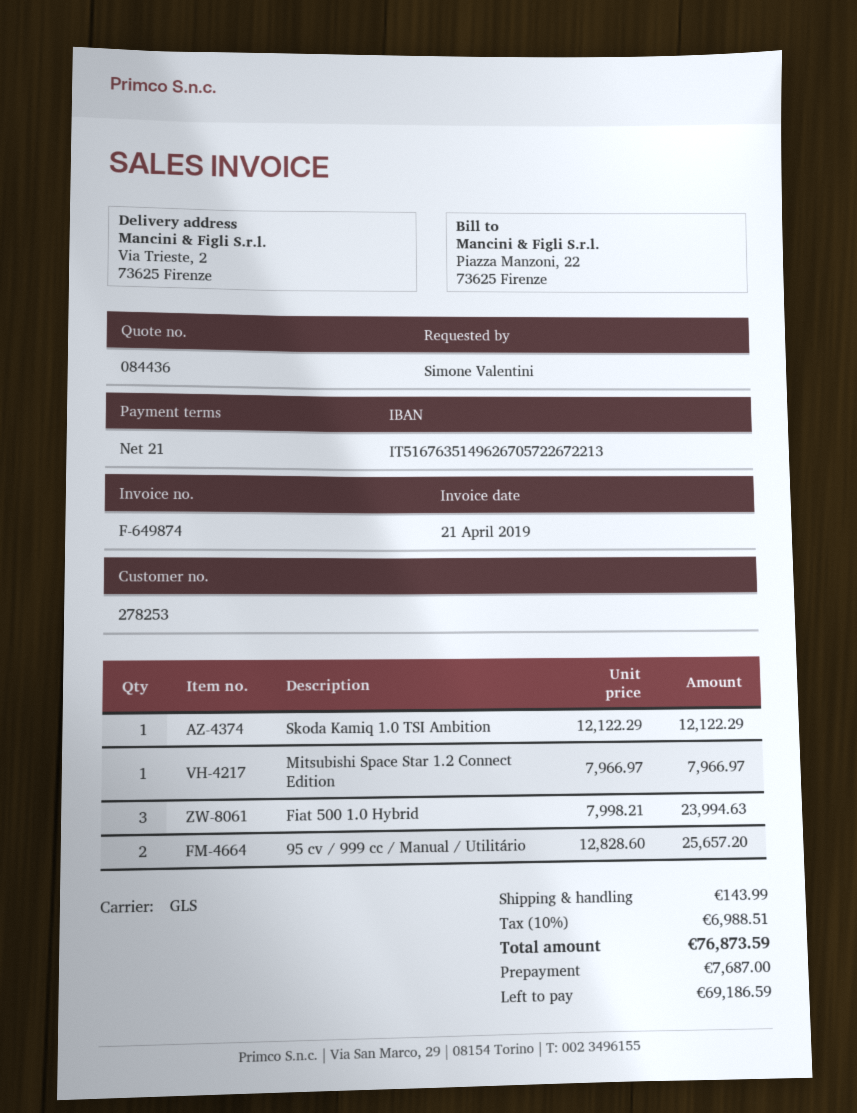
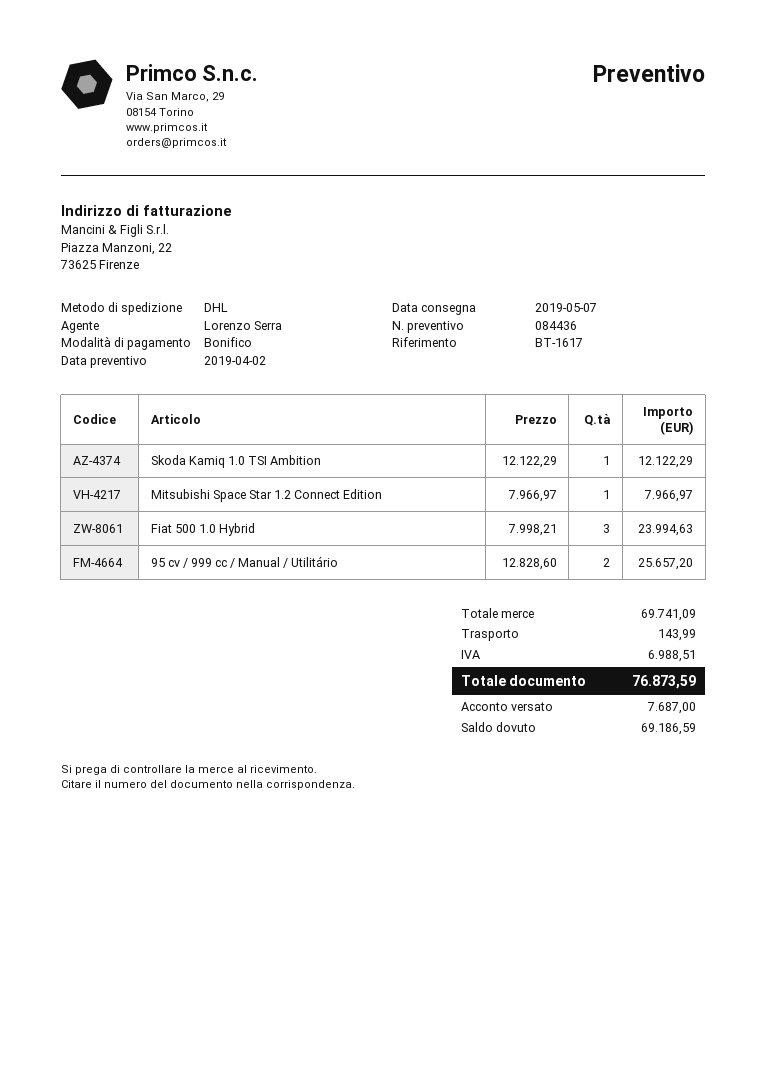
shipping method: GLS -> DHL

